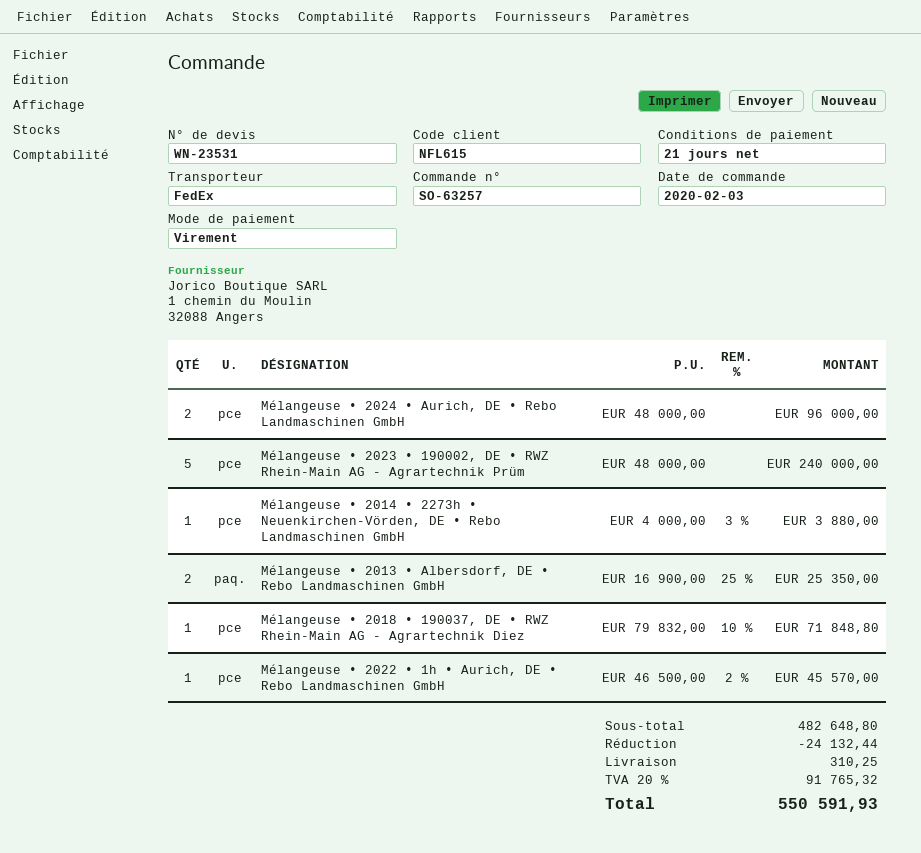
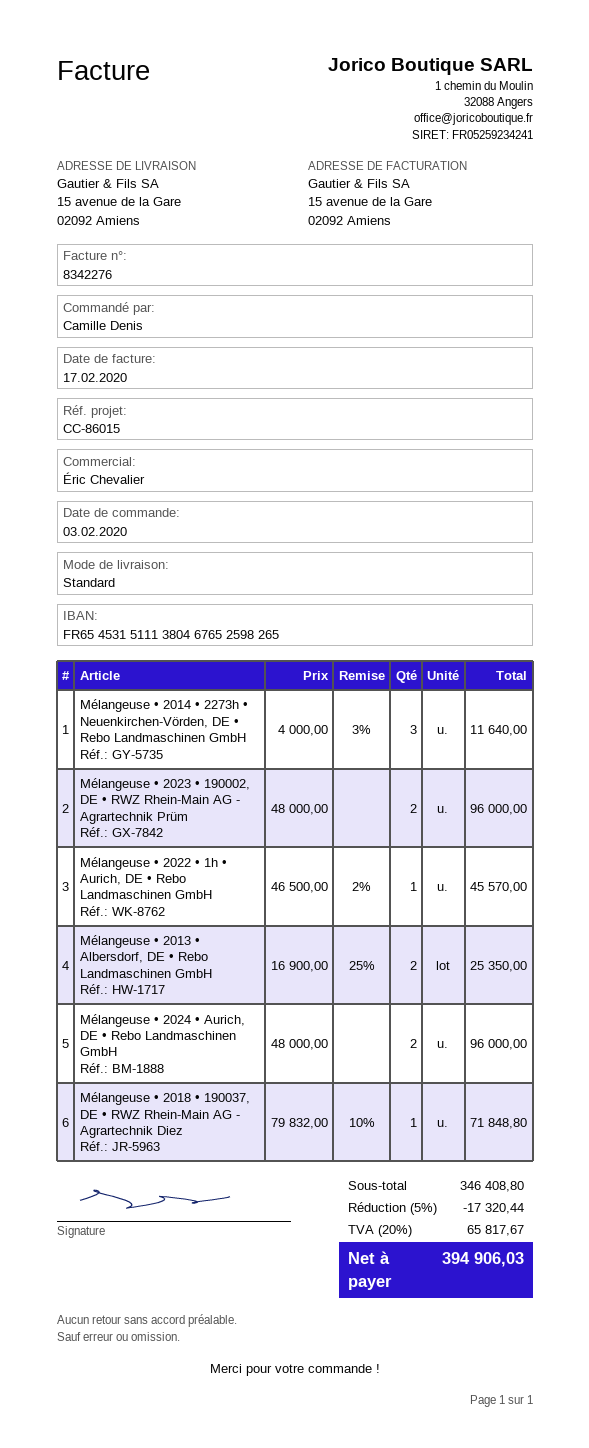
shipping method: FedEx -> standard
Mélangeuse • 2023 • 190002, DE • RWZ Rhein-Main AG - Agrartechnik Prüm: 5 x 48000.00 = 240000.00 -> 2 x 48000.00 = 96000.00
Mélangeuse • 2014 • 2273h • Neuenkirchen-Vörden, DE • Rebo Landmaschinen GmbH: 1 x 4000.00 - 3% = 3880.00 -> 3 x 4000.00 - 3% = 11640.00
subtotal: 482648.80 -> 346408.80
discount: 24132.44 -> 17320.44
shipping: 310.25 -> none
tax: 20% = 91765.32 -> 20% = 65817.67
total: 550591.93 -> 394906.03

